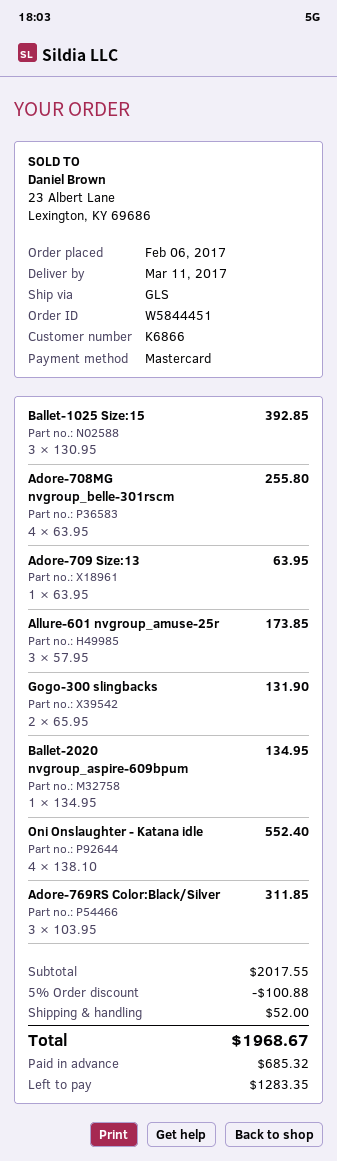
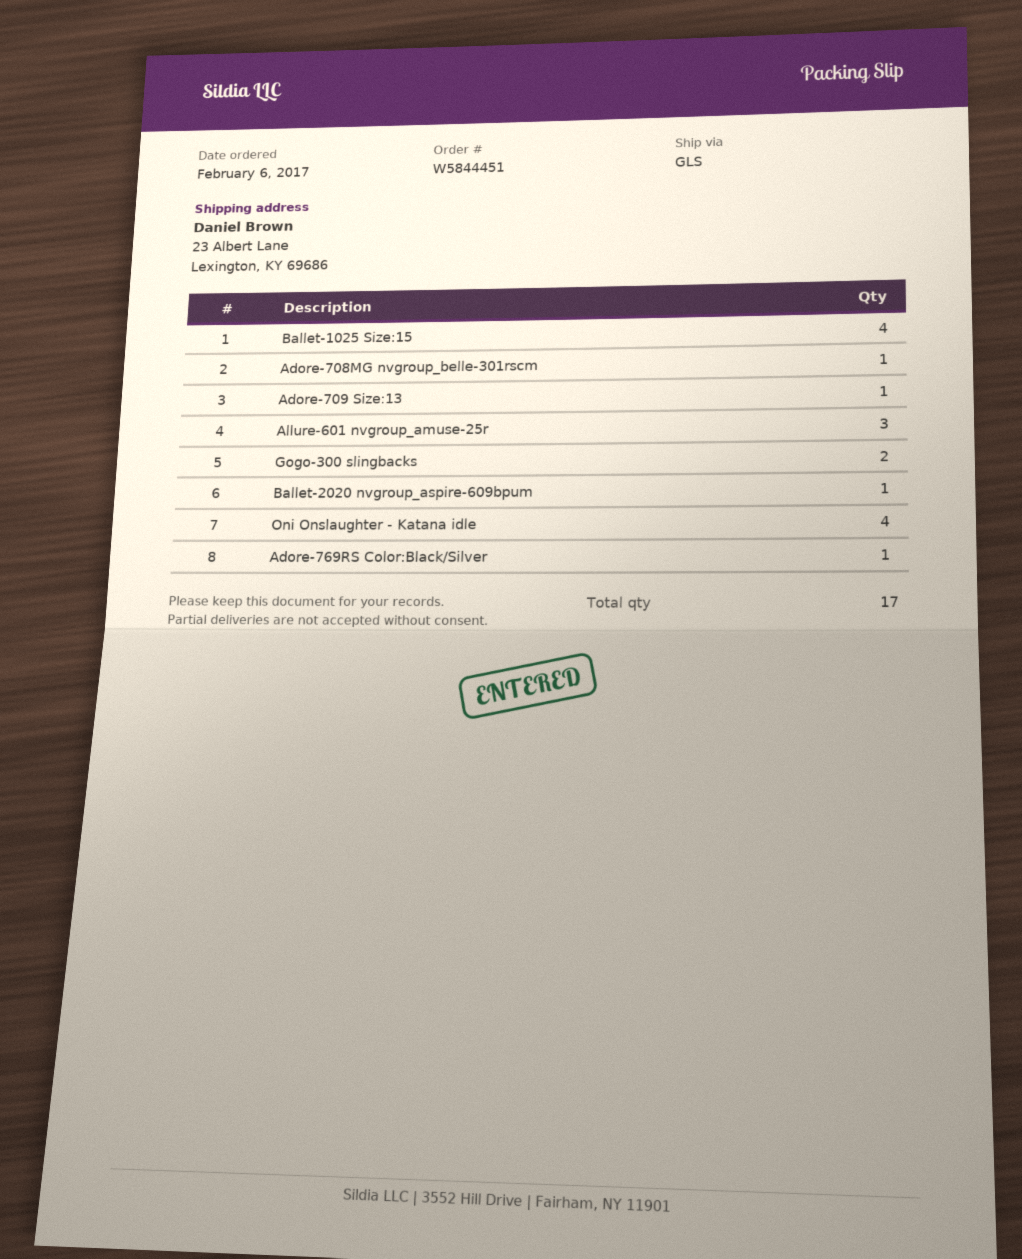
Ballet-1025 Size:15: 3 -> 4
Adore-708MG nvgroup_belle-301rscm: 4 -> 1
Adore-769RS Color:Black/Silver: 3 -> 1

